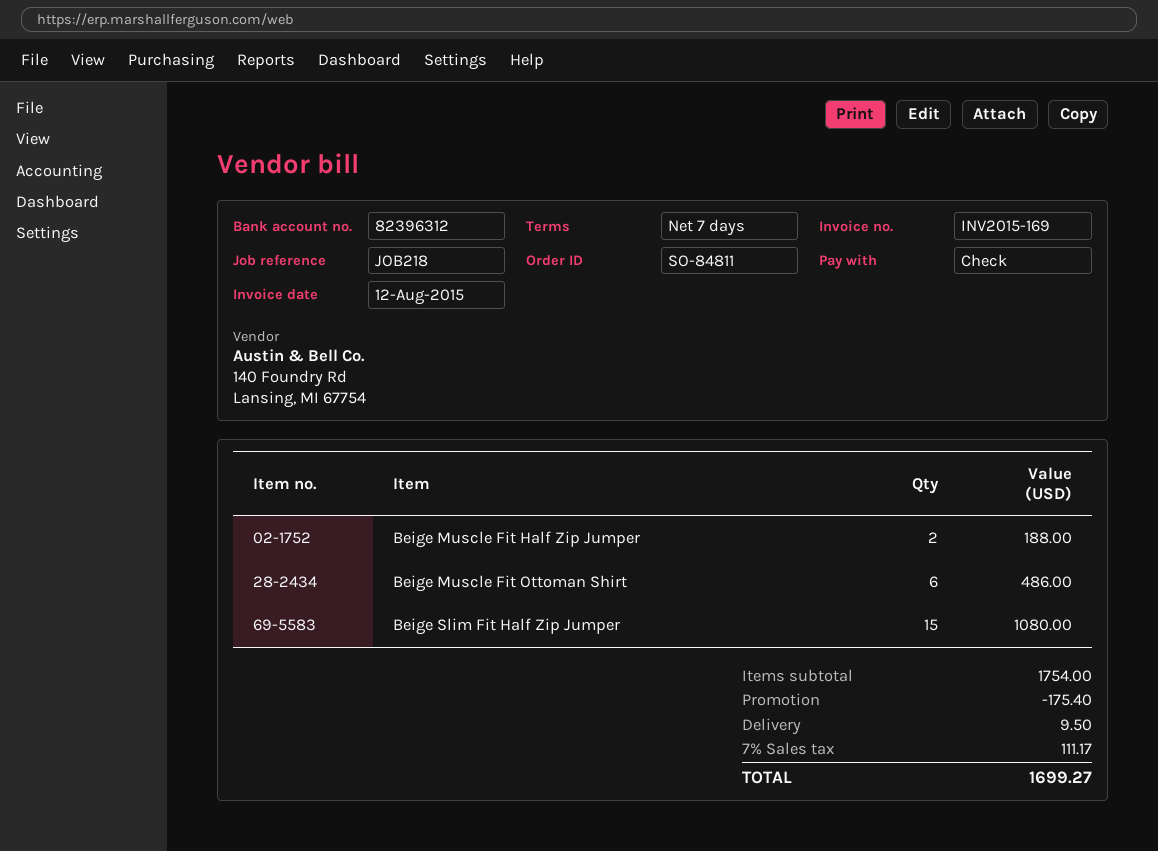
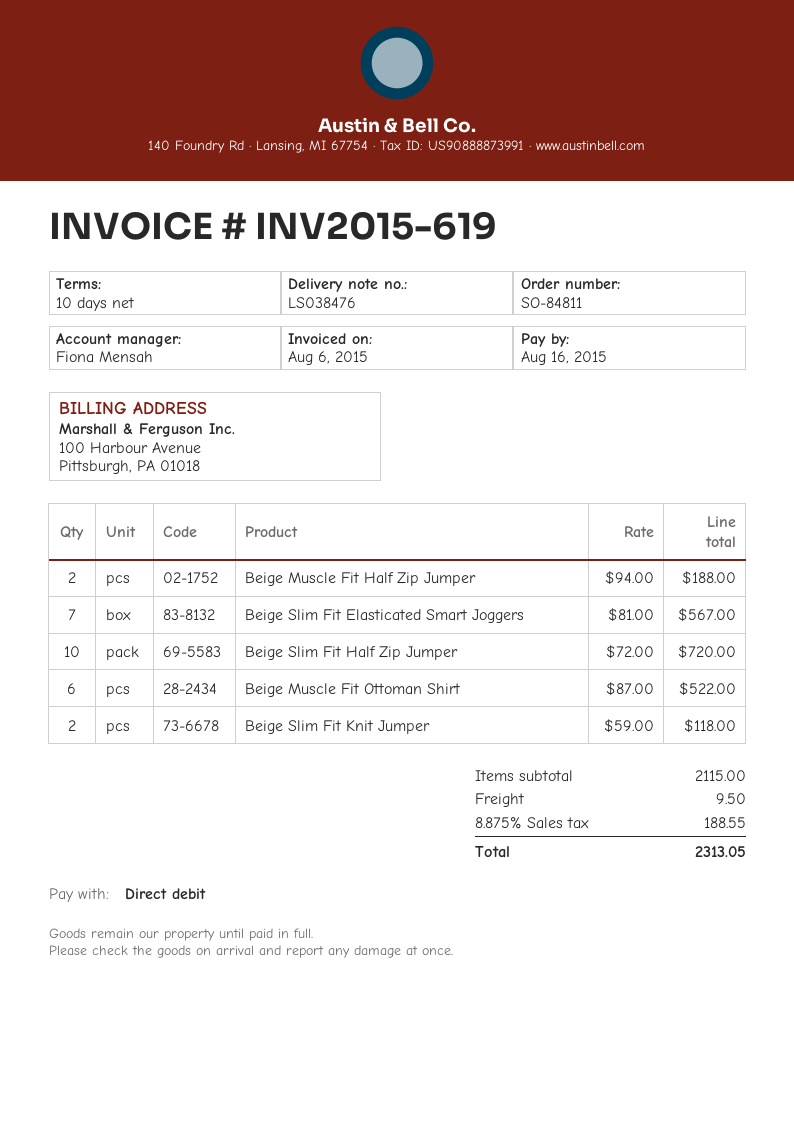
invoice number: INV2015-169 -> INV2015-619
invoice date: 2015-08-12 -> 2015-08-06
payment terms: 7 days -> 10 days
payment method: cheque -> direct debit
Beige Muscle Fit Ottoman Shirt: 6 for 486.00 -> 6 for 522.00
Beige Slim Fit Half Zip Jumper: 15 for 1080.00 -> 10 for 720.00
Beige Slim Fit Elasticated Smart Joggers: none -> 7 for 567.00
Beige Slim Fit Knit Jumper: none -> 2 for 118.00
subtotal: 1754.00 -> 2115.00
discount: 175.40 -> none
tax: 7% = 111.17 -> 8.875% = 188.55
total: 1699.27 -> 2313.05

